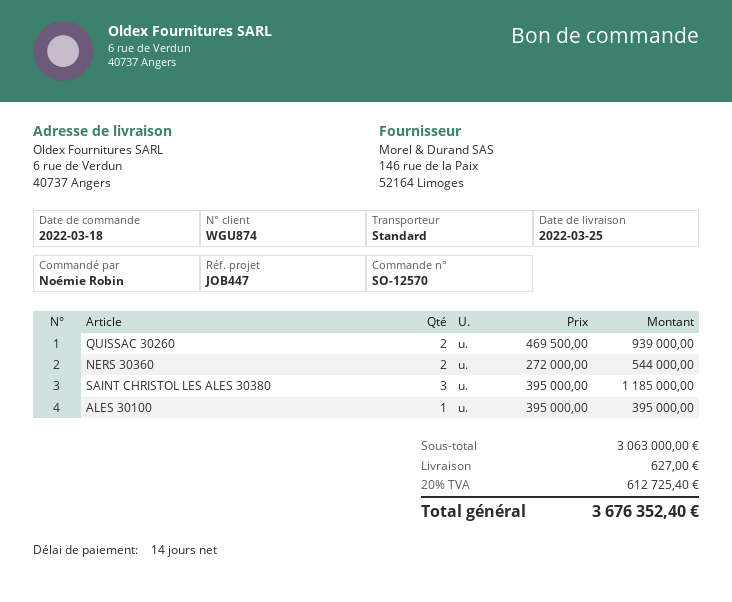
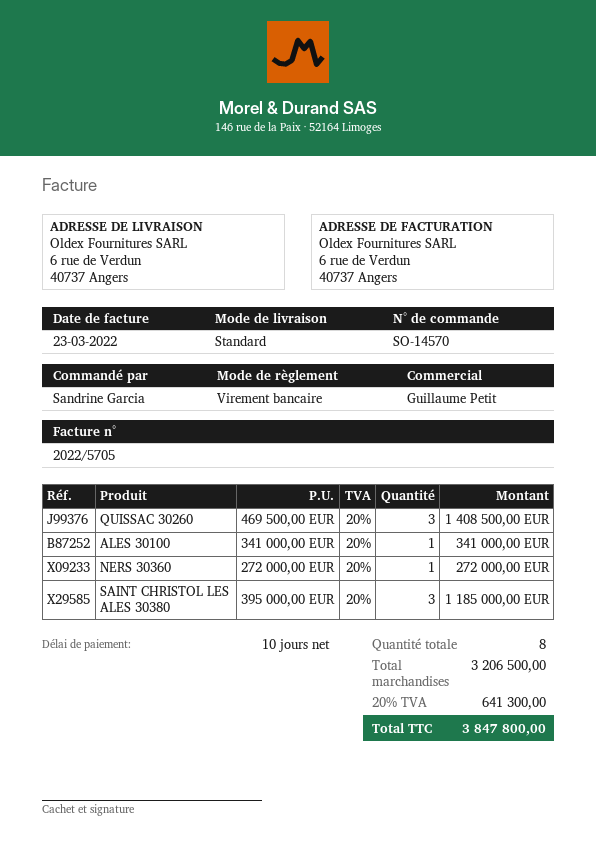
order number: SO-12570 -> SO-14570
payment terms: 14 days -> 10 days
ordered by: Noémie Robin -> Sandrine Garcia
QUISSAC 30260: 2 x 469500.00 = 939000.00 -> 3 x 469500.00 = 1408500.00
NERS 30360: 2 x 272000.00 = 544000.00 -> 1 x 272000.00 = 272000.00
ALES 30100: 1 x 395000.00 = 395000.00 -> 1 x 341000.00 = 341000.00
subtotal: 3063000.00 -> 3206500.00
shipping: 627.00 -> none
tax: 20% = 612725.40 -> 20% = 641300.00
total: 3676352.40 -> 3847800.00

